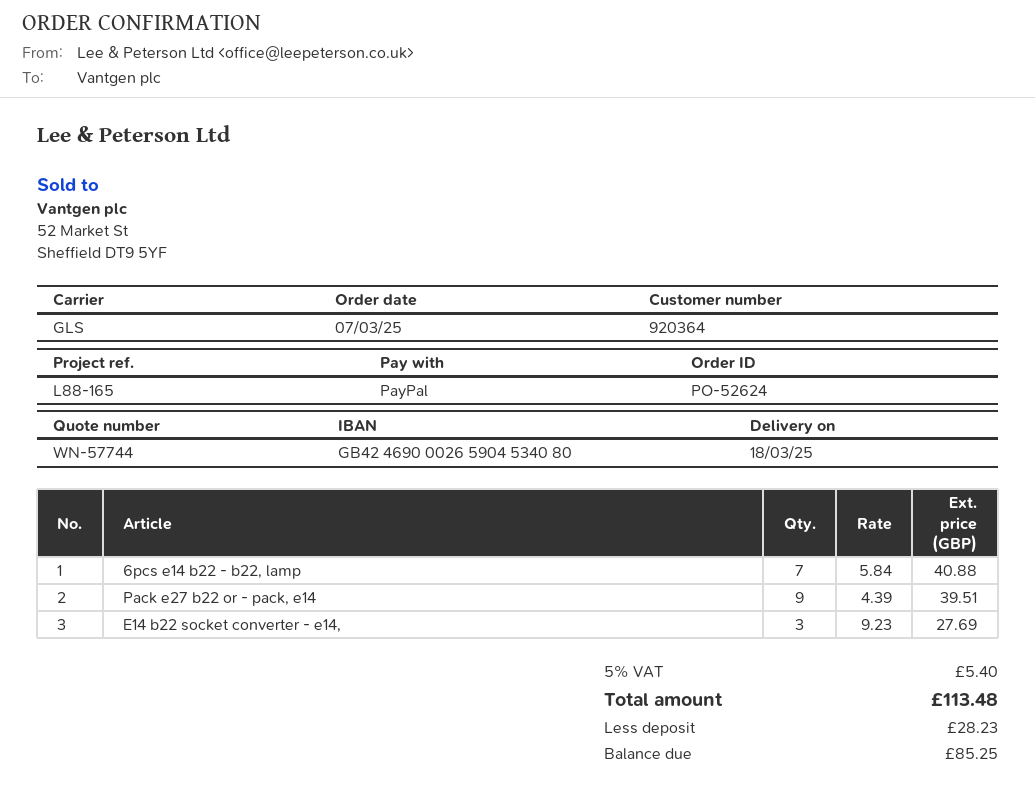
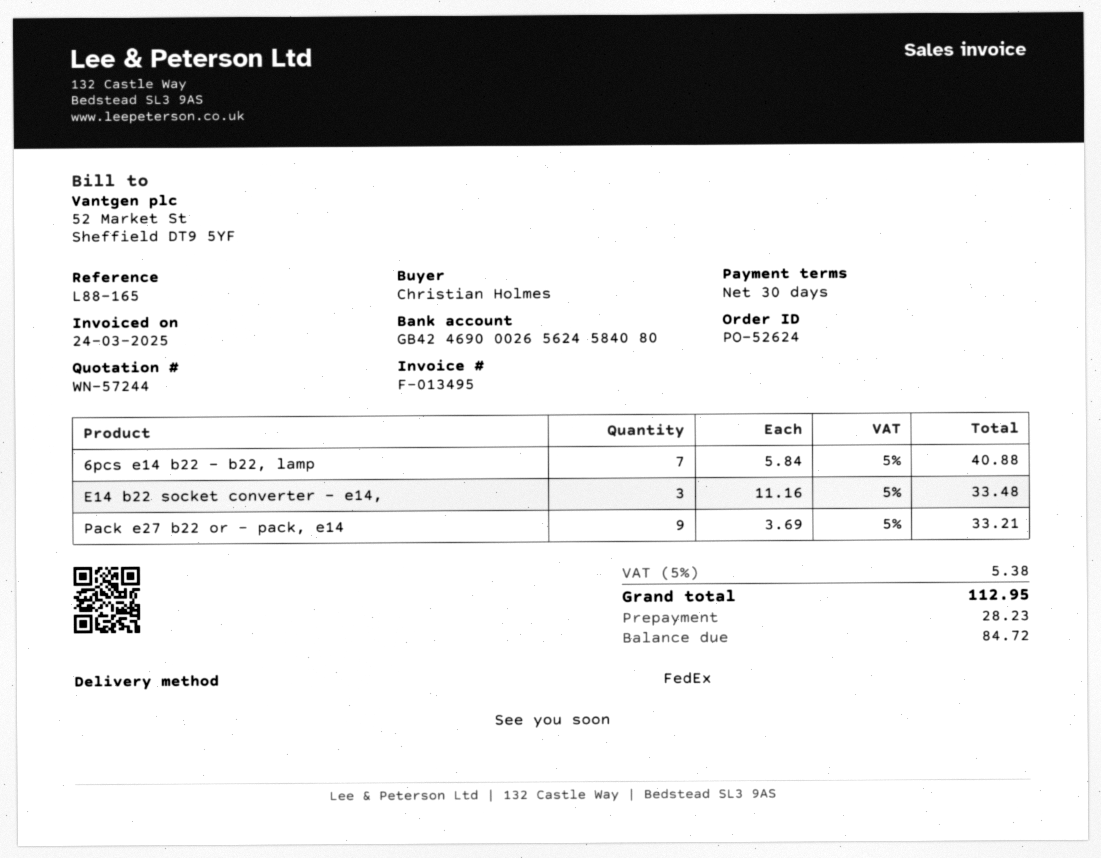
quote number: WN-57744 -> WN-57244
bank account: GB42469000265904534080 -> GB42469000265624584080
shipping method: GLS -> FedEx
Pack e27 b22 or - pack, e14: 9 x 4.39 = 39.51 -> 9 x 3.69 = 33.21
E14 b22 socket converter - e14,: 3 x 9.23 = 27.69 -> 3 x 11.16 = 33.48
tax: 5% = 5.40 -> 5% = 5.38
total: 113.48 -> 112.95
balance: 85.25 -> 84.72

